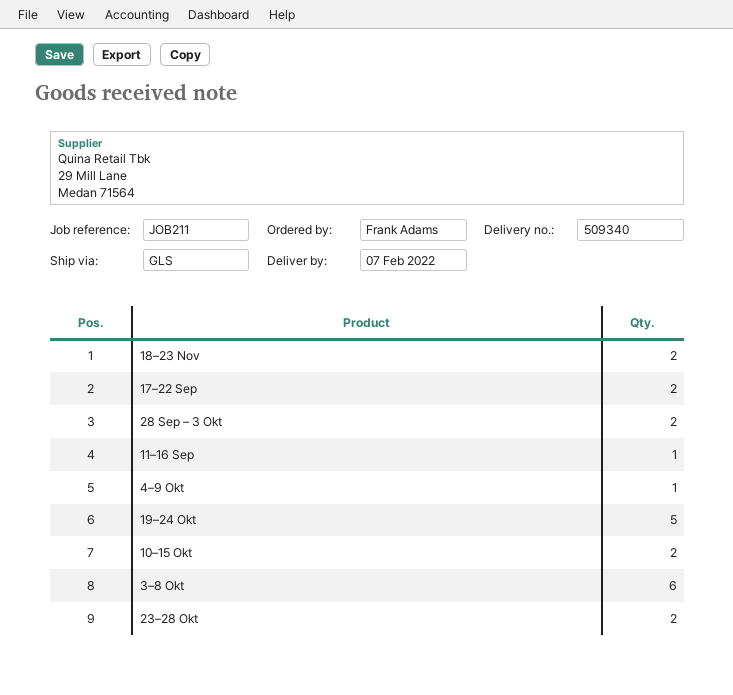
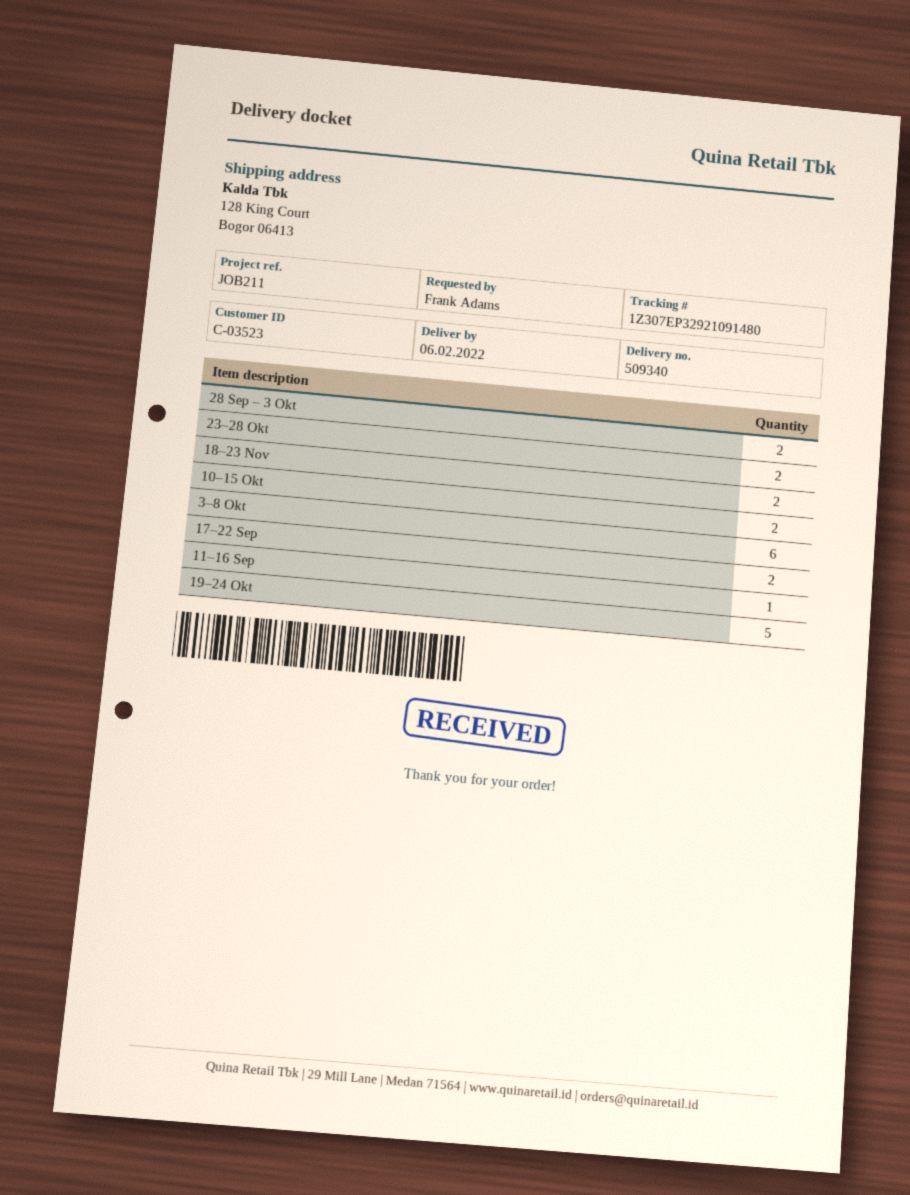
delivery date: 2022-02-07 -> 2022-02-06
4–9 Okt: 1 -> none

